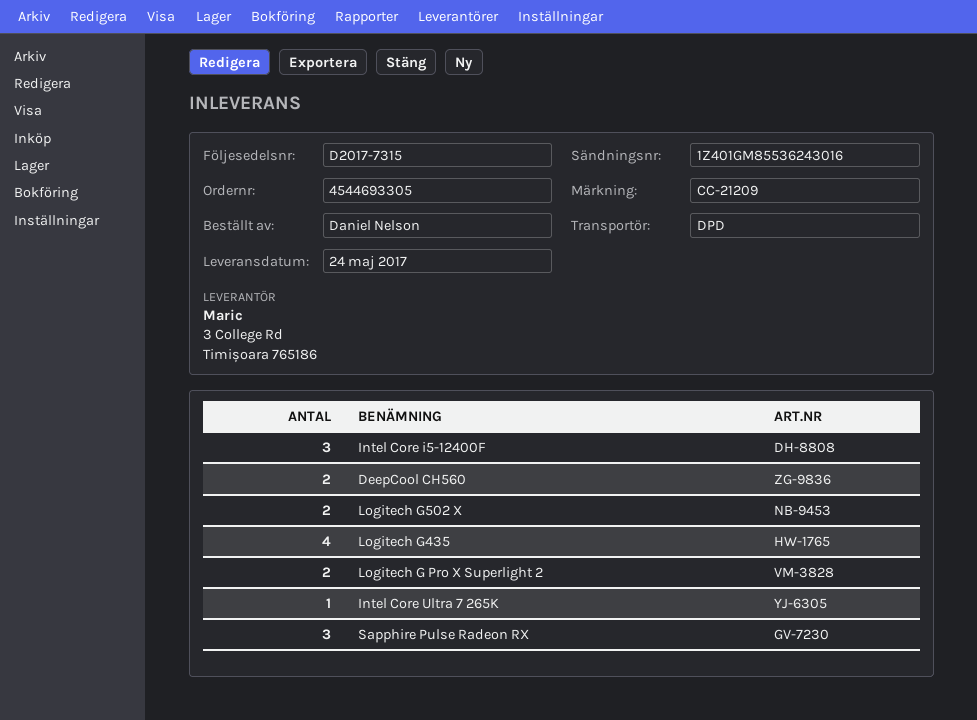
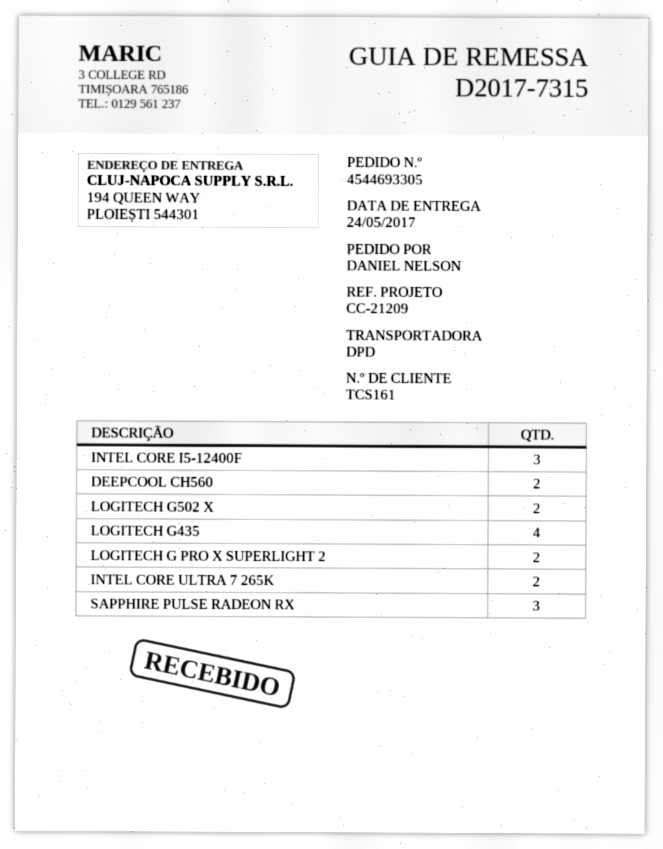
Intel Core Ultra 7 265K: 1 -> 2

